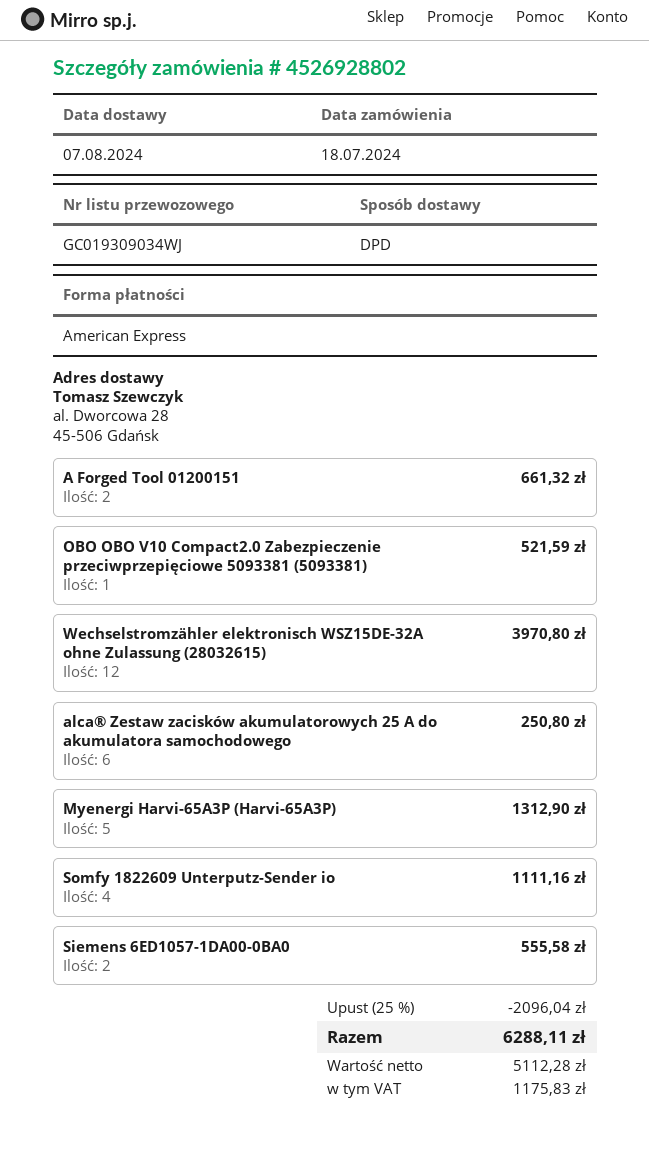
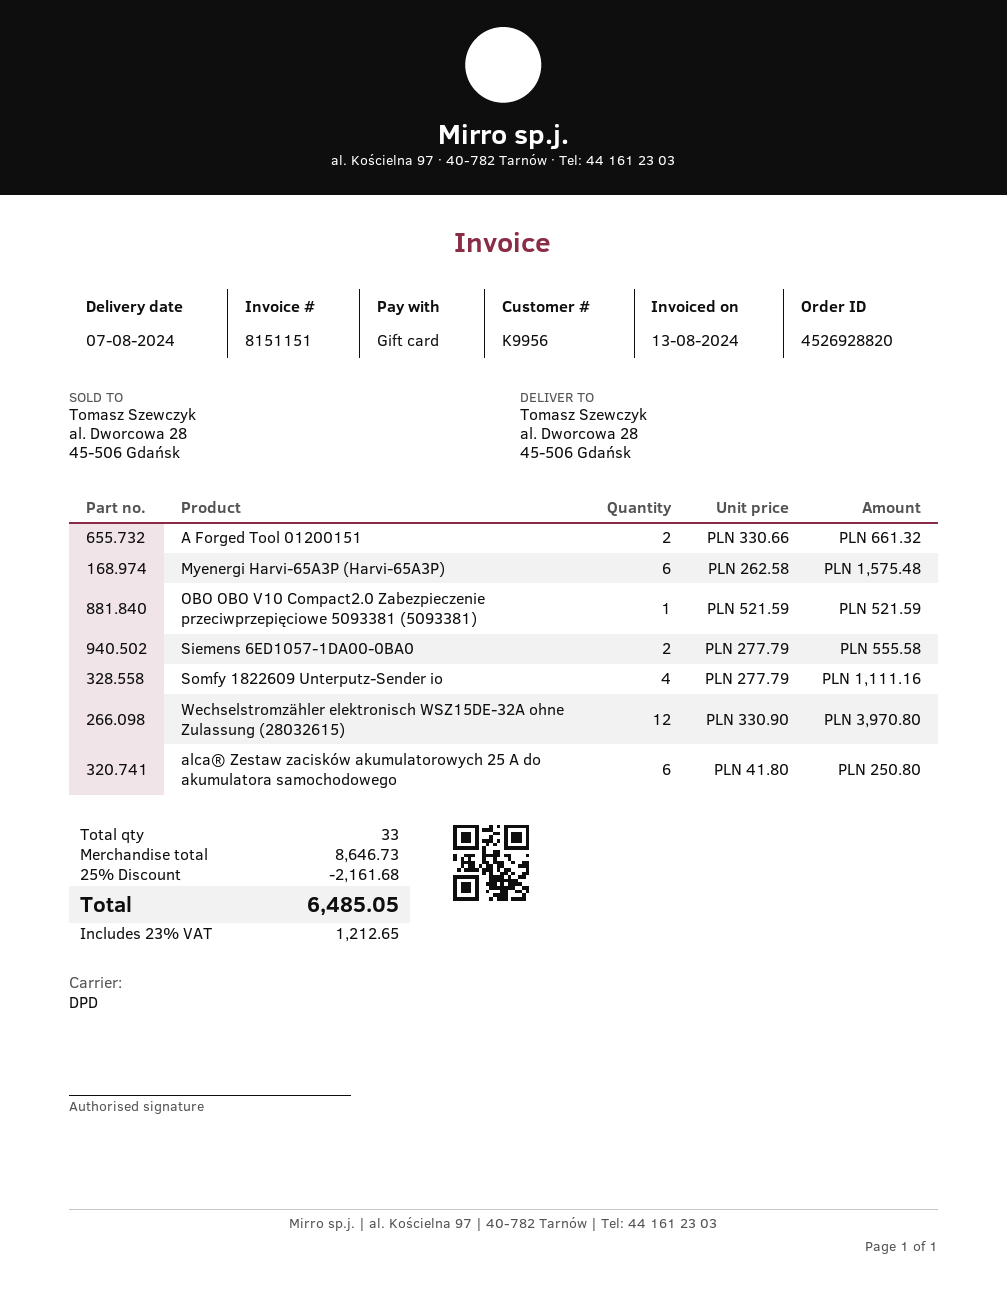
order number: 4526928802 -> 4526928820
payment method: American Express -> gift card
Myenergi Harvi-65A3P (Harvi-65A3P): 5 for 1312.90 -> 6 for 1575.48
discount: 25% = 2096.04 -> 25% = 2161.68
tax: 1175.83 -> 1212.65
total: 6288.11 -> 6485.05

